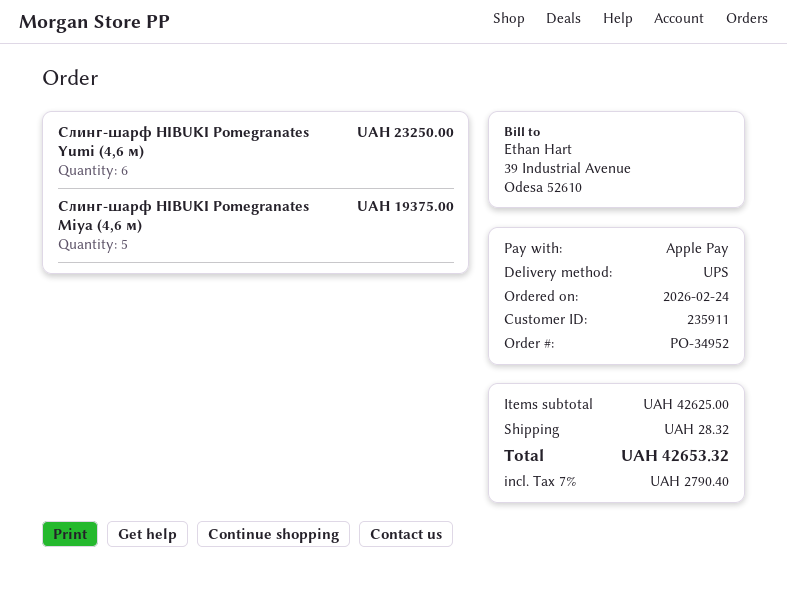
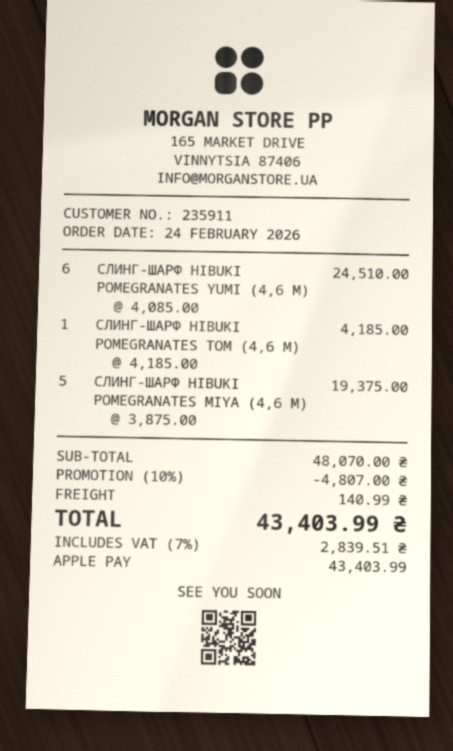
Слинг-шарф HIBUKI Pomegranates Yumi (4,6 м): 6 for 23250.00 -> 6 for 24510.00
СЛИНГ-ШАРФ HIBUKI POMEGRANATES TOM (4,6 М): none -> 1 for 4185.00
subtotal: 42625.00 -> 48070.00
discount: none -> 10% = 4807.00
shipping: 28.32 -> 140.99
tax: 7% = 2790.40 -> 7% = 2839.51
total: 42653.32 -> 43403.99

